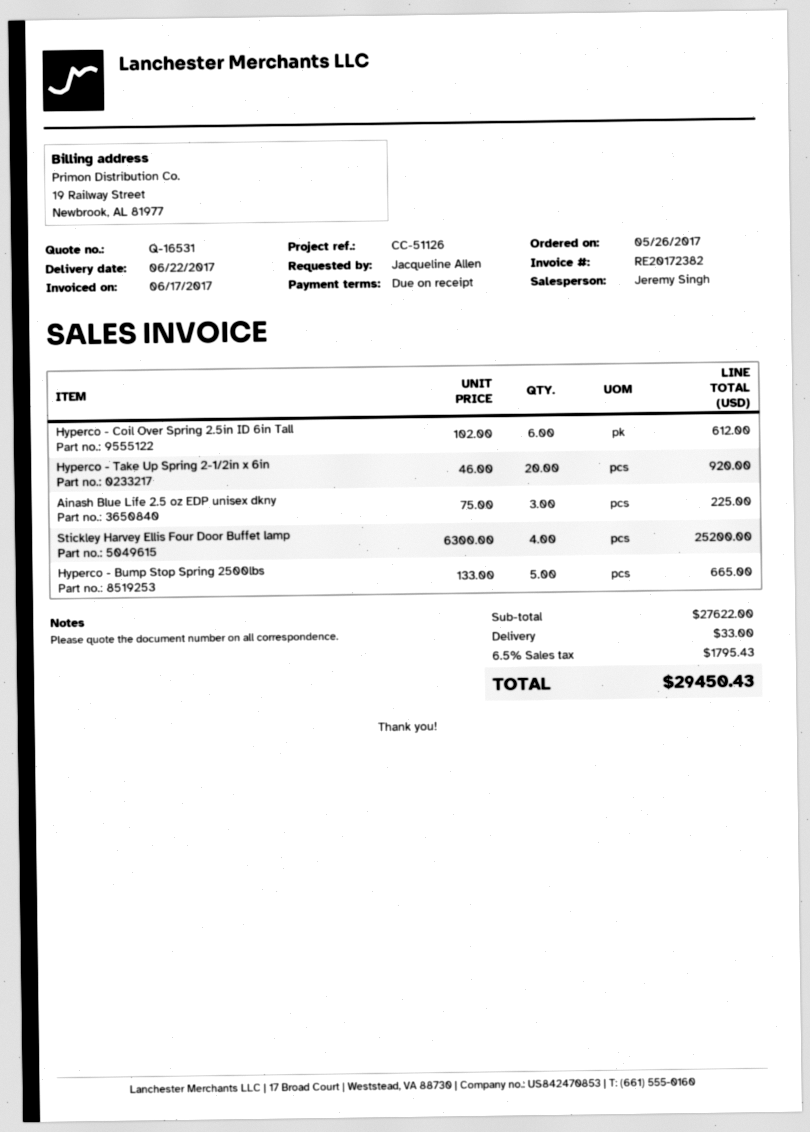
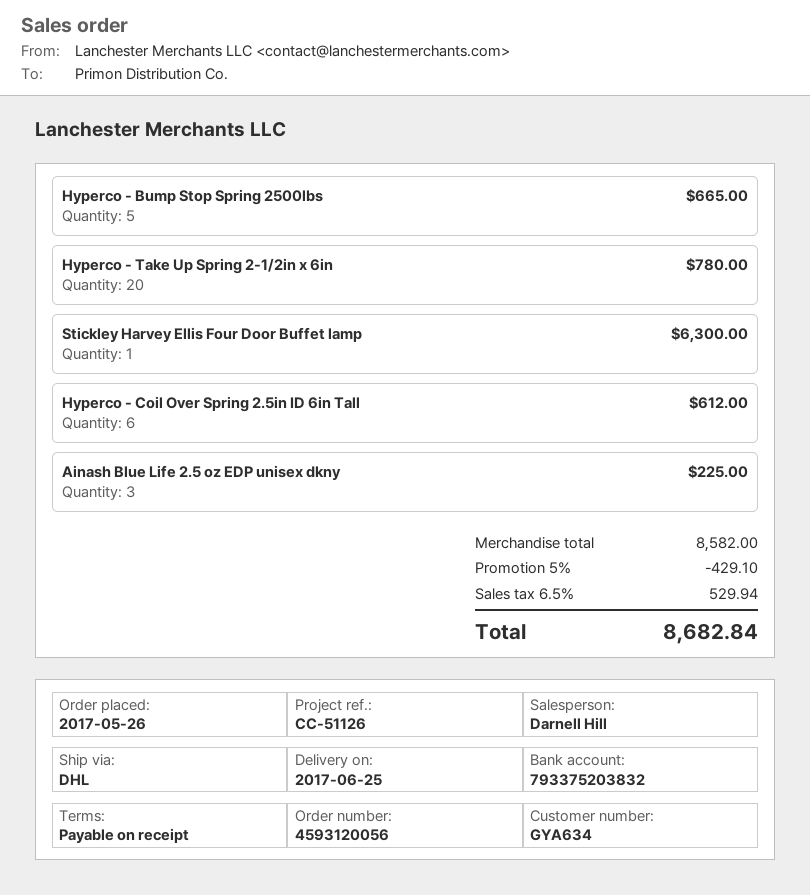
delivery date: 2017-06-22 -> 2017-06-25
sales rep: Jeremy Singh -> Darnell Hill
Hyperco - Take Up Spring 2-1/2in x 6in: 20 for 920.00 -> 20 for 780.00
Stickley Harvey Ellis Four Door Buffet lamp: 4 for 25200.00 -> 1 for 6300.00
subtotal: 27622.00 -> 8582.00
discount: none -> 5% = 429.10
shipping: 33.00 -> none
tax: 6.5% = 1795.43 -> 6.5% = 529.94
total: 29450.43 -> 8682.84

